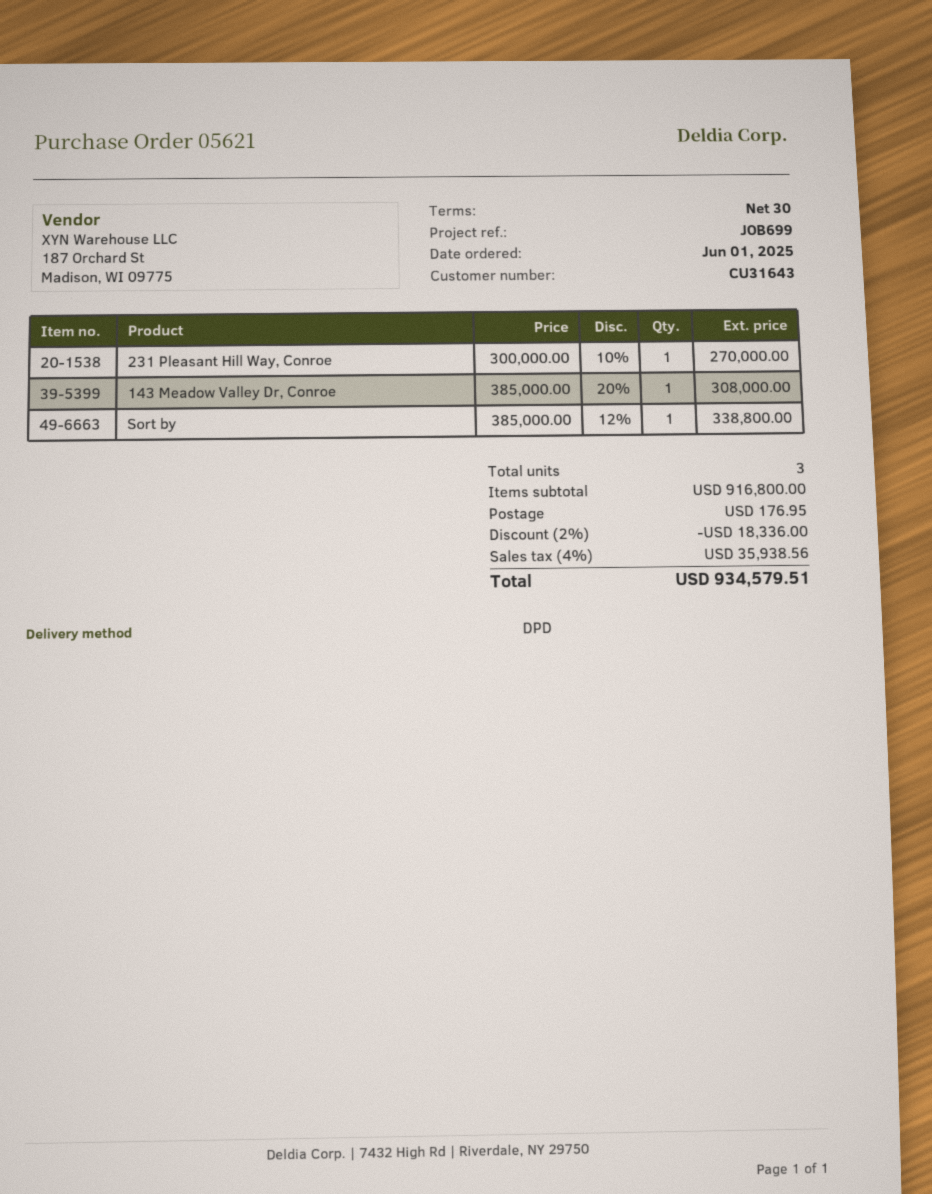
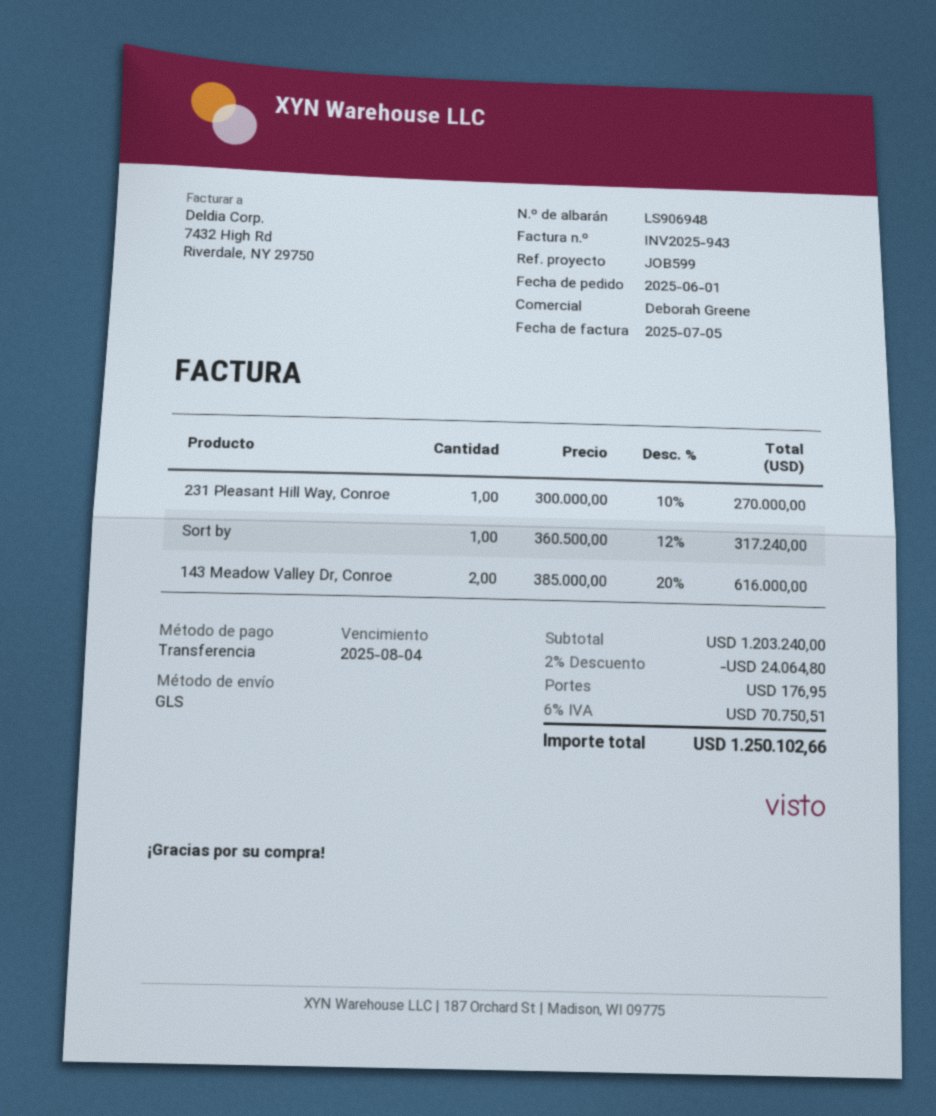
reference: JOB699 -> JOB599
shipping method: DPD -> GLS
143 Meadow Valley Dr, Conroe: 1 x 385000.00 - 20% = 308000.00 -> 2 x 385000.00 - 20% = 616000.00
Sort by: 1 x 385000.00 - 12% = 338800.00 -> 1 x 360500.00 - 12% = 317240.00
subtotal: 916800.00 -> 1203240.00
discount: 2% = 18336.00 -> 2% = 24064.80
tax: 4% = 35938.56 -> 6% = 70750.51
total: 934579.51 -> 1250102.66

